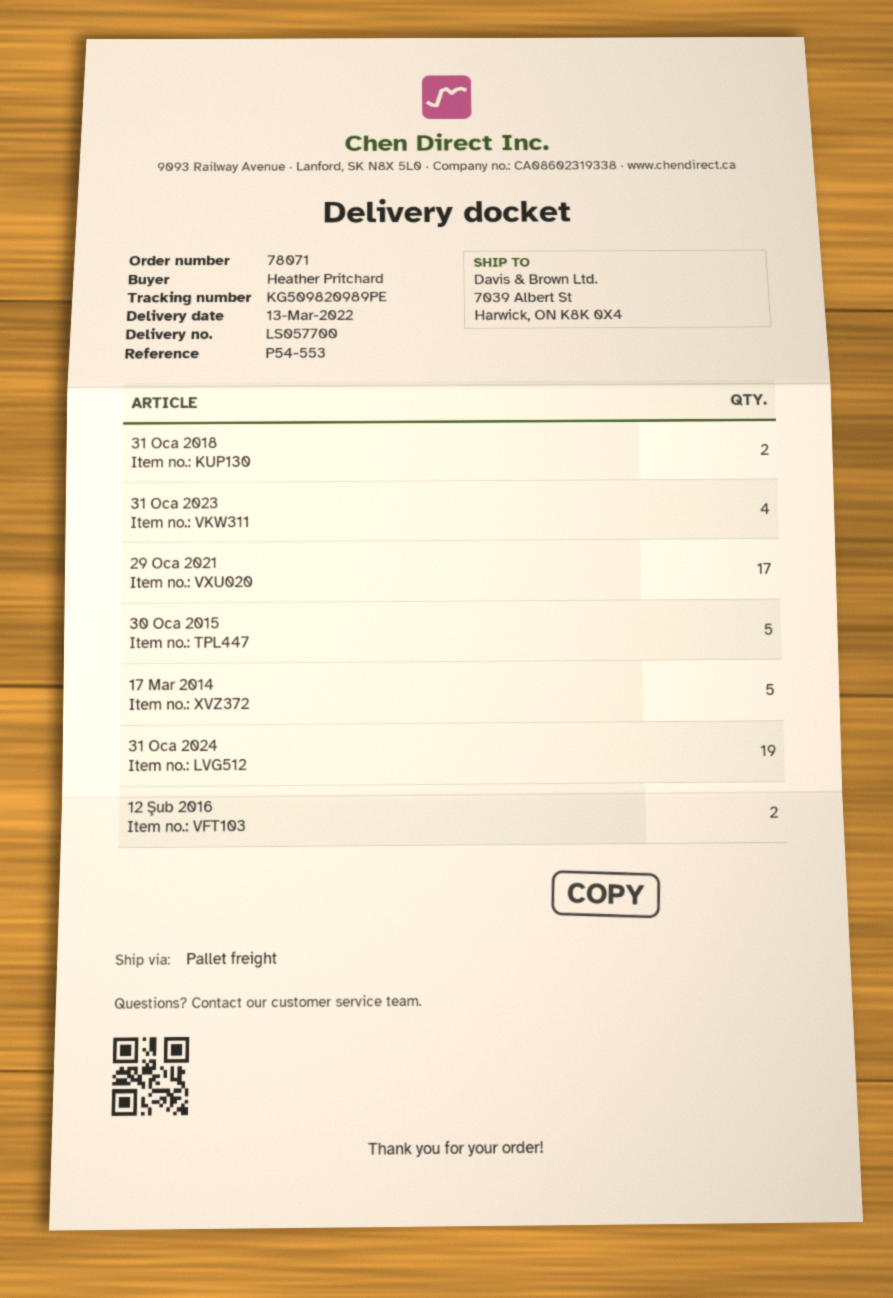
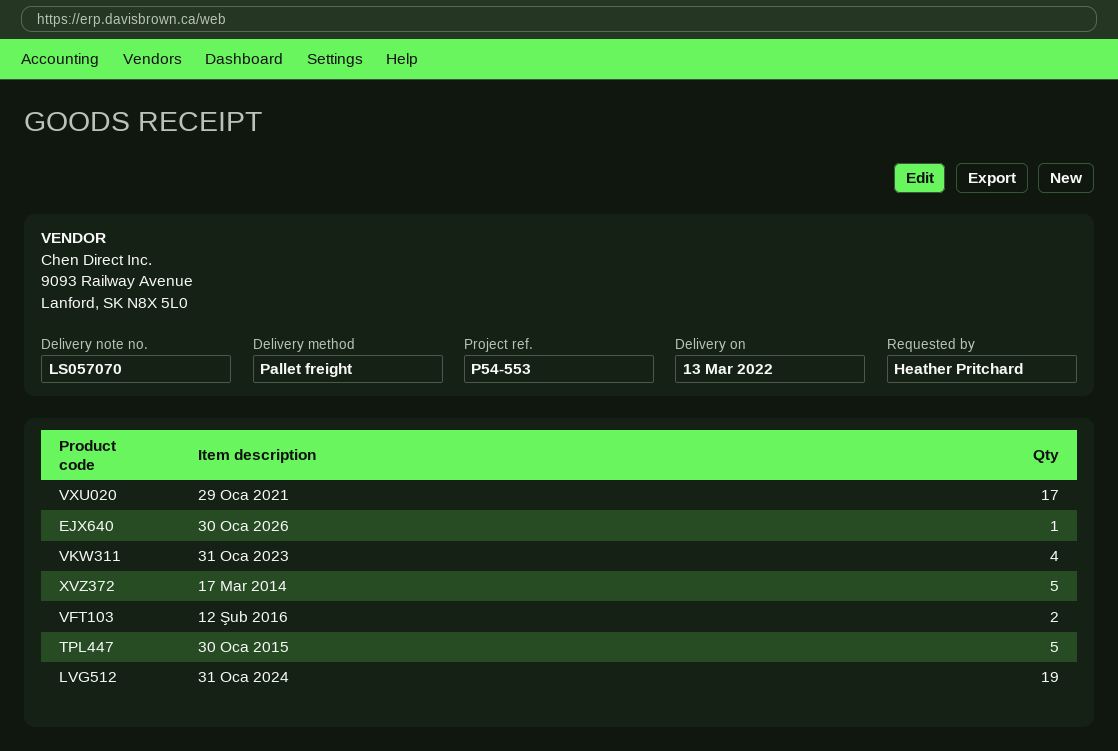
delivery note number: LS057700 -> LS057070
31 Oca 2018: 2 -> none
30 Oca 2026: none -> 1

